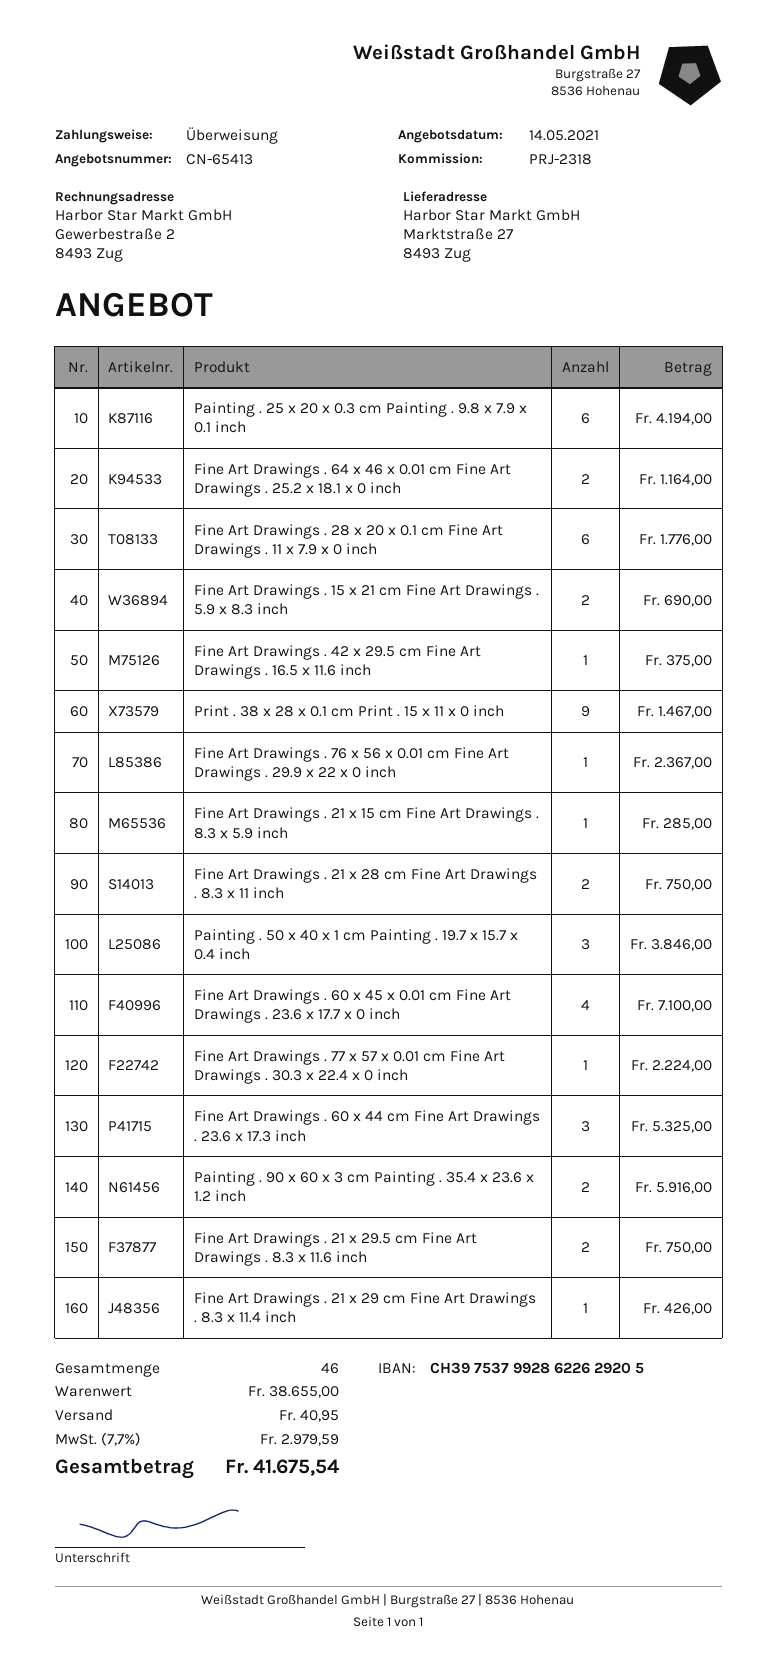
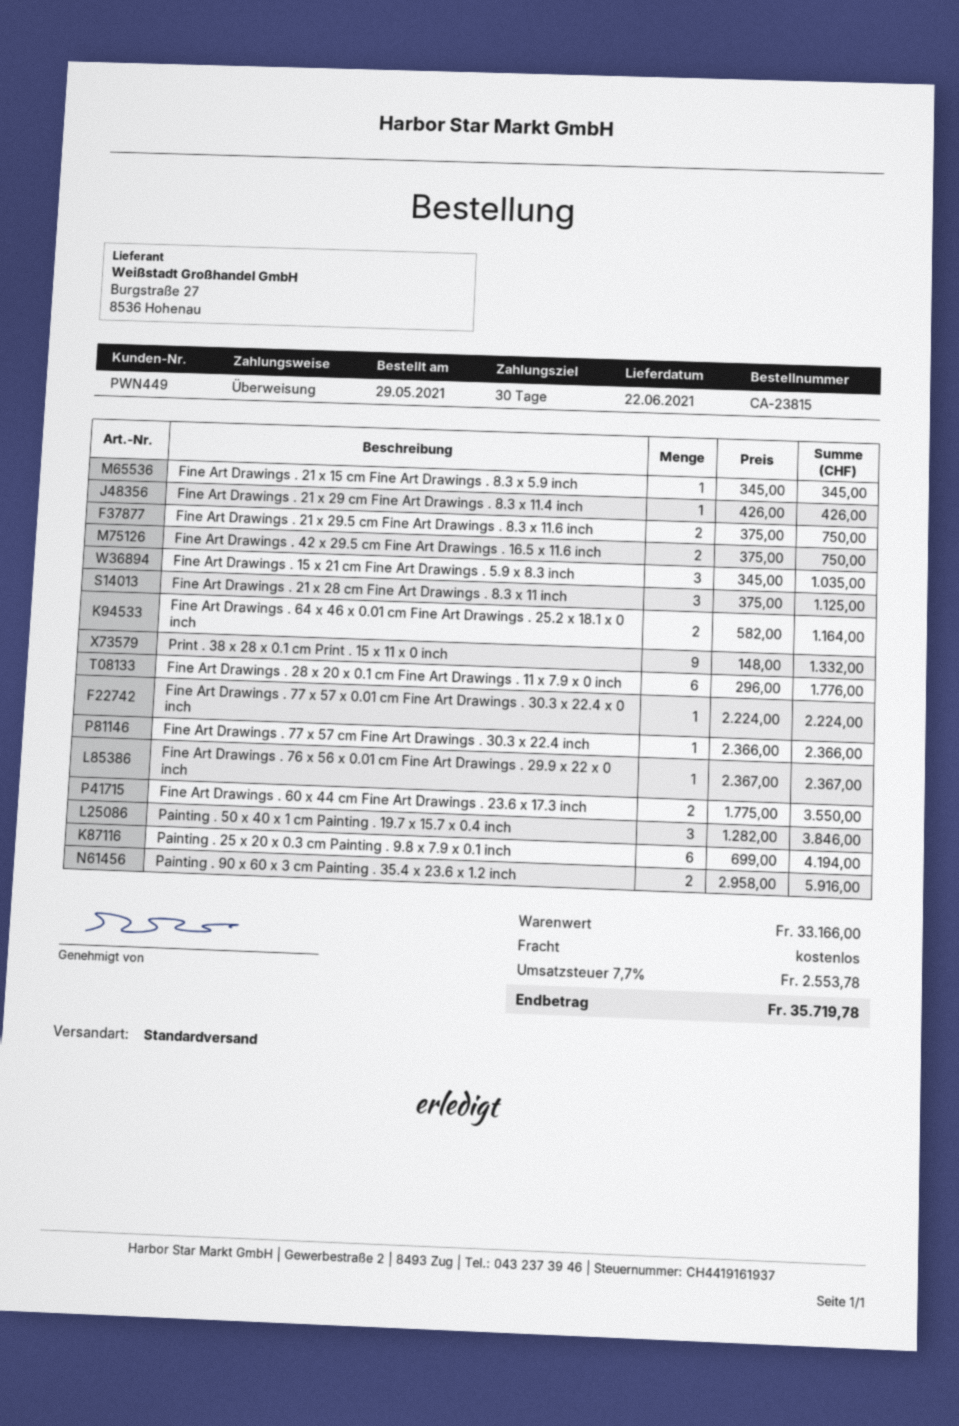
Fine Art Drawings . 15 x 21 cm Fine Art Drawings . 5.9 x 8.3 inch: 2 for 690.00 -> 3 for 1035.00
Fine Art Drawings . 42 x 29.5 cm Fine Art Drawings . 16.5 x 11.6 inch: 1 for 375.00 -> 2 for 750.00
Print . 38 x 28 x 0.1 cm Print . 15 x 11 x 0 inch: 9 for 1467.00 -> 9 for 1332.00
Fine Art Drawings . 21 x 15 cm Fine Art Drawings . 8.3 x 5.9 inch: 1 for 285.00 -> 1 for 345.00
Fine Art Drawings . 21 x 28 cm Fine Art Drawings . 8.3 x 11 inch: 2 for 750.00 -> 3 for 1125.00
Fine Art Drawings . 60 x 45 x 0.01 cm Fine Art Drawings . 23.6 x 17.7 x 0 inch: 4 for 7100.00 -> none
Fine Art Drawings . 60 x 44 cm Fine Art Drawings . 23.6 x 17.3 inch: 3 for 5325.00 -> 2 for 3550.00
Fine Art Drawings . 77 x 57 cm Fine Art Drawings . 30.3 x 22.4 inch: none -> 1 for 2366.00
subtotal: 38655.00 -> 33166.00
shipping: 40.95 -> 0.00
tax: 7.7% = 2979.59 -> 7.7% = 2553.78
total: 41675.54 -> 35719.78

